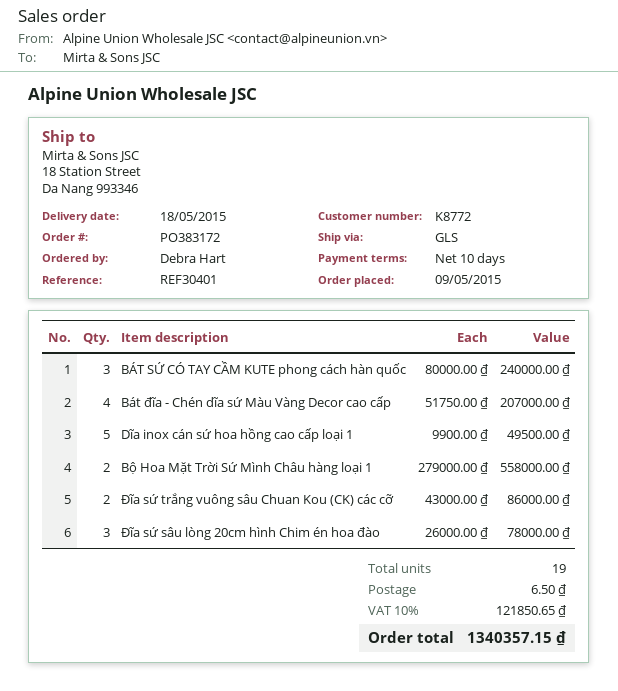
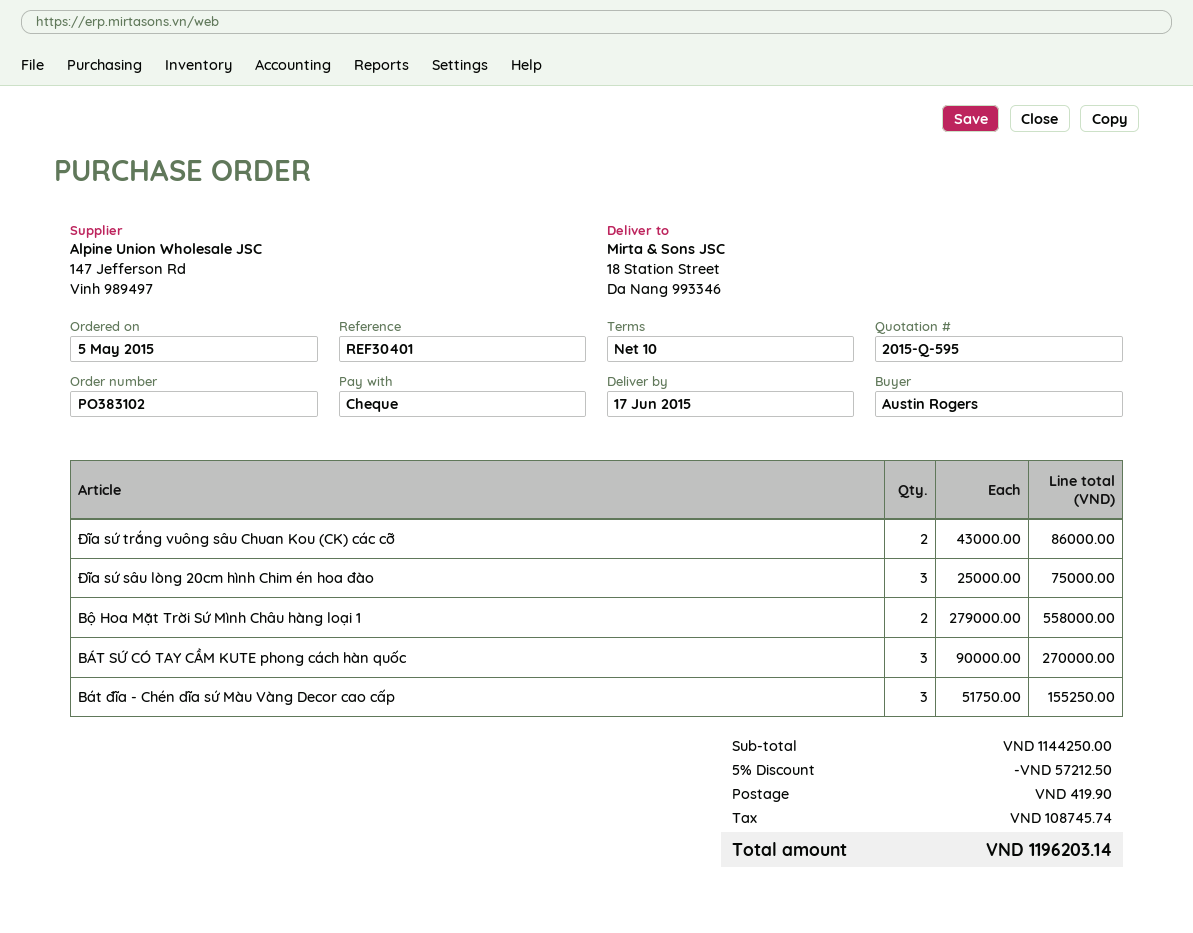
order number: PO383172 -> PO383102
order date: 2015-05-09 -> 2015-05-05
delivery date: 2015-05-18 -> 2015-06-17
ordered by: Debra Hart -> Austin Rogers
BÁT SỨ CÓ TAY CẦM KUTE phong cách hàn quốc: 3 x 80000.00 = 240000.00 -> 3 x 90000.00 = 270000.00
Bát đĩa - Chén dĩa sứ Màu Vàng Decor cao cấp: 4 x 51750.00 = 207000.00 -> 3 x 51750.00 = 155250.00
Dĩa inox cán sứ hoa hồng cao cấp loại 1: 5 x 9900.00 = 49500.00 -> none
Đĩa sứ sâu lòng 20cm hình Chim én hoa đào: 3 x 26000.00 = 78000.00 -> 3 x 25000.00 = 75000.00
discount: none -> 5% = 57212.50
shipping: 6.50 -> 419.90
tax: 121850.65 -> 108745.74
total: 1340357.15 -> 1196203.14

